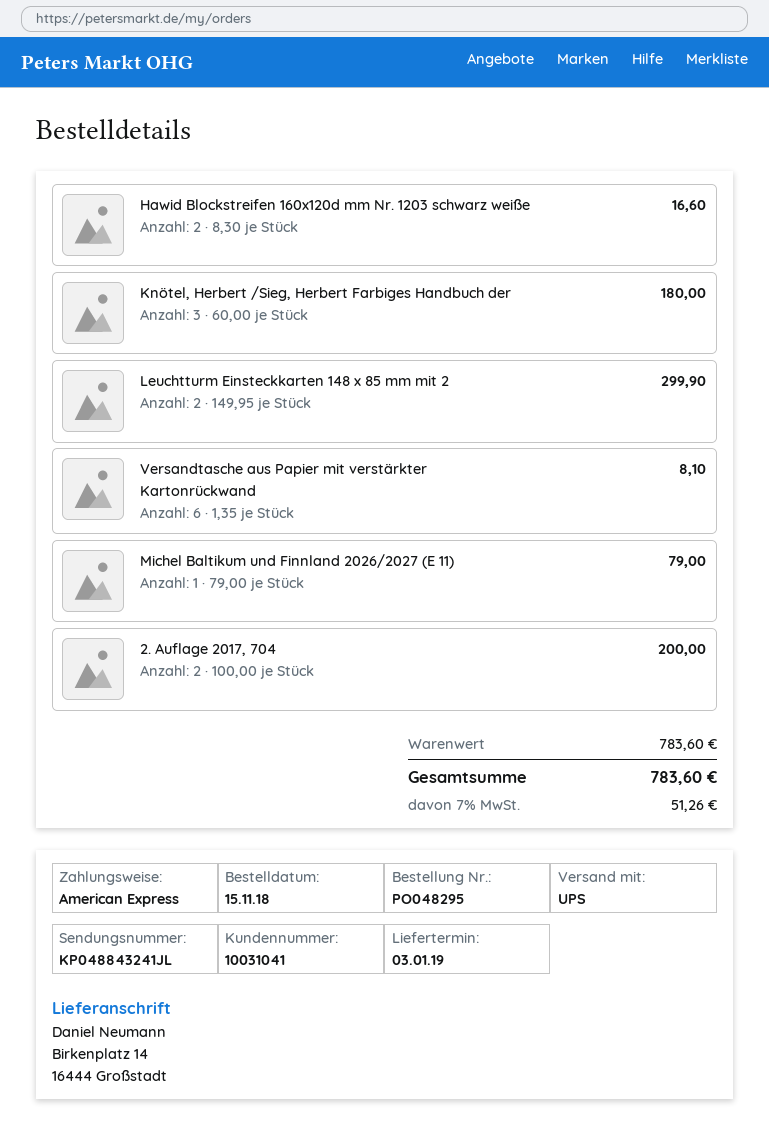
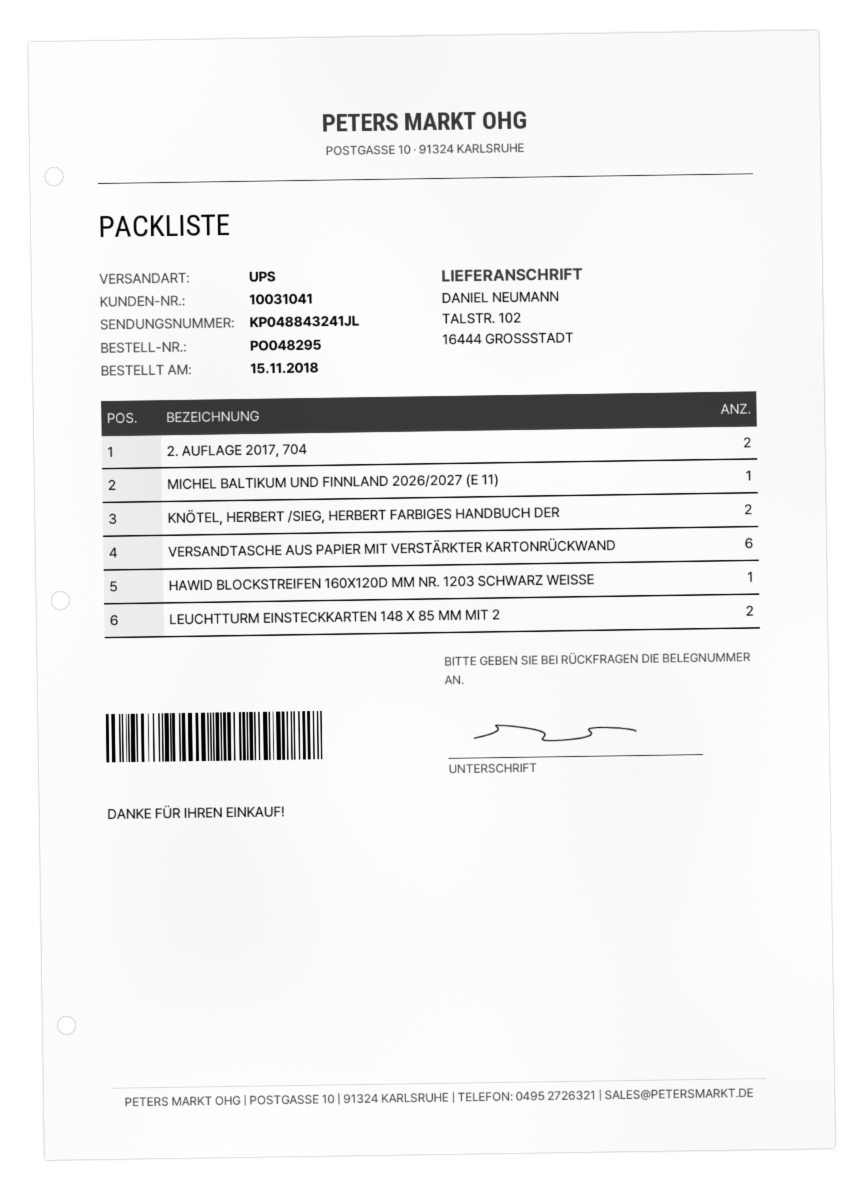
ship to: Birkenplatz 14, 16444 Großstadt -> TALSTR. 102, 16444 GROSSSTADT
Hawid Blockstreifen 160x120d mm Nr. 1203 schwarz weiße: 2 -> 1
Knötel, Herbert /Sieg, Herbert Farbiges Handbuch der: 3 -> 2

